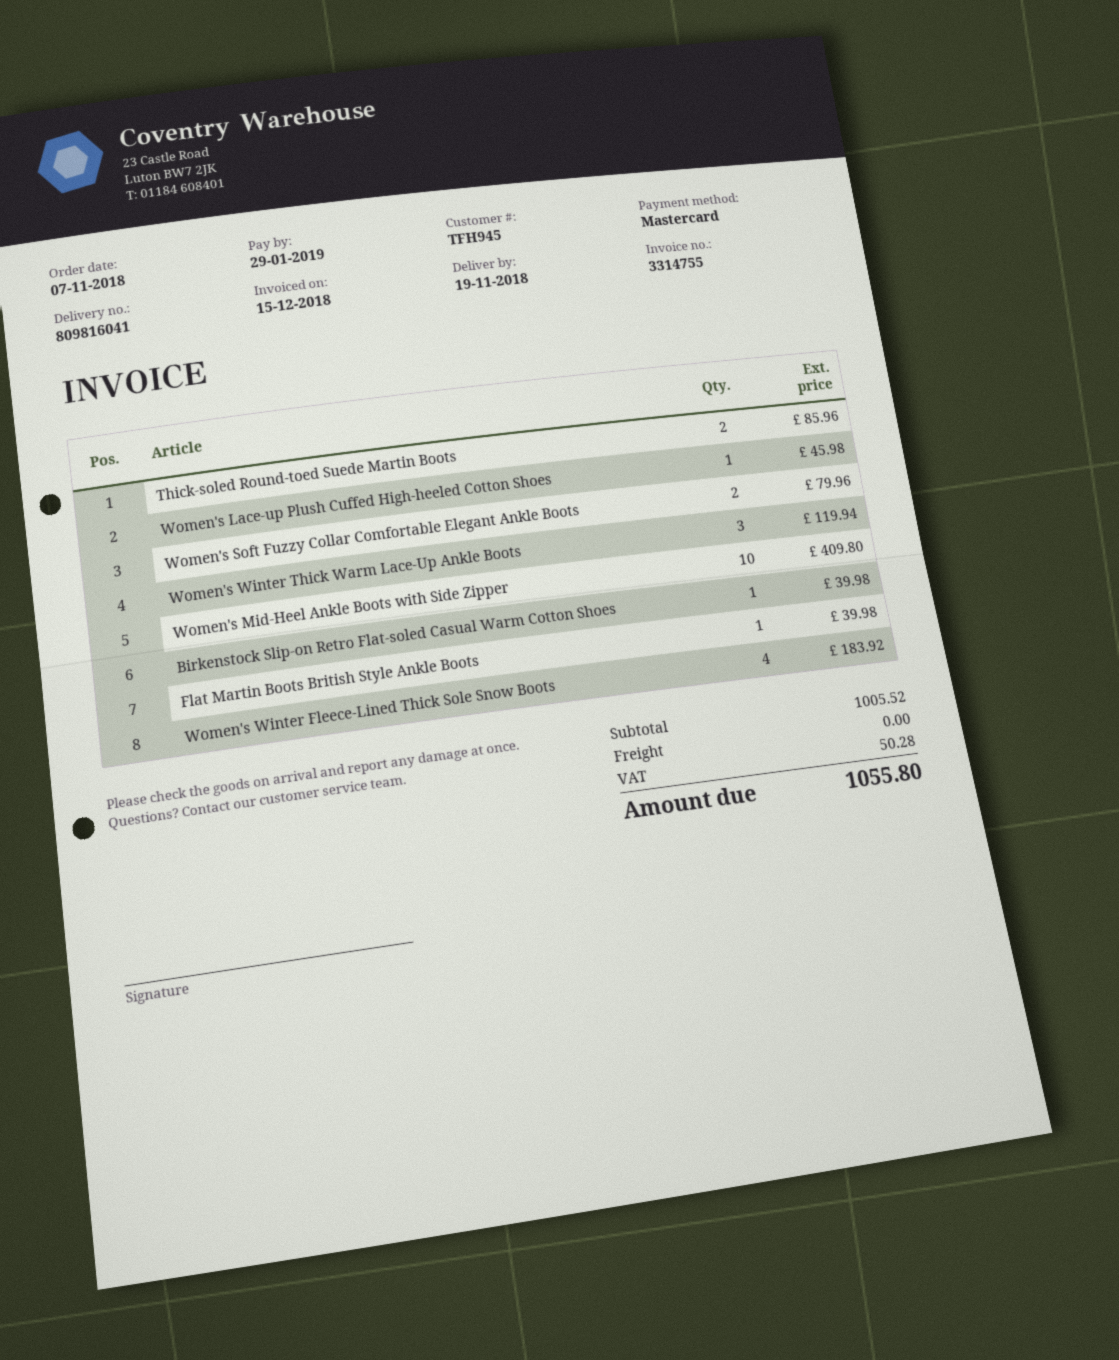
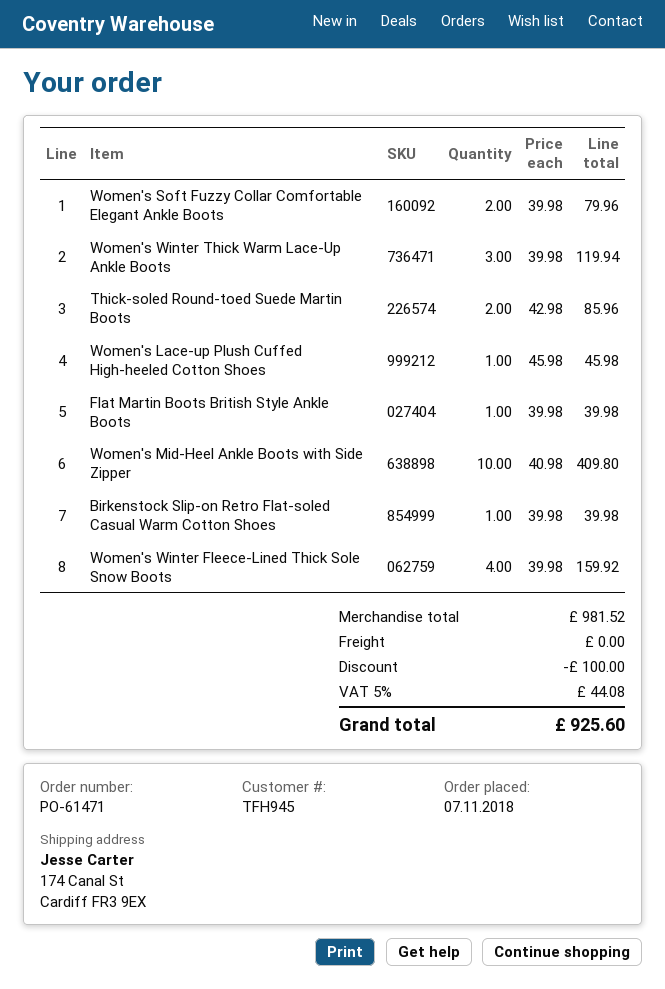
Women's Winter Fleece-Lined Thick Sole Snow Boots: 4 for 183.92 -> 4 for 159.92
subtotal: 1005.52 -> 981.52
discount: none -> 100.00
tax: 50.28 -> 44.08
total: 1055.80 -> 925.60

